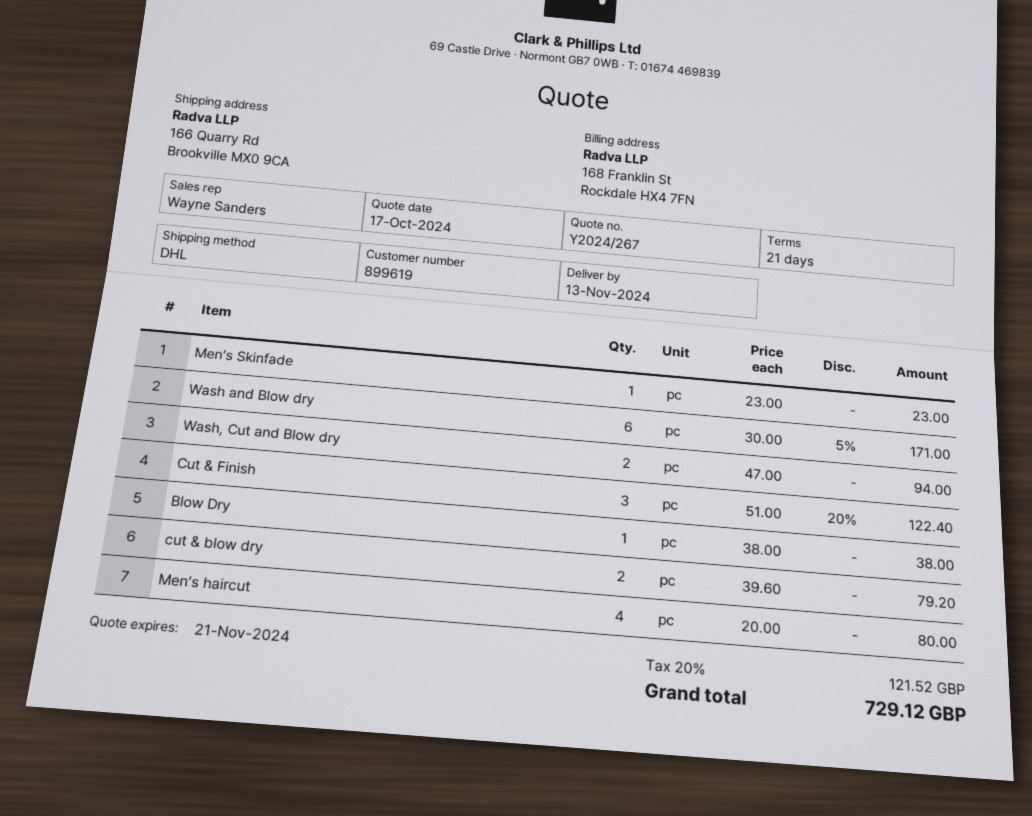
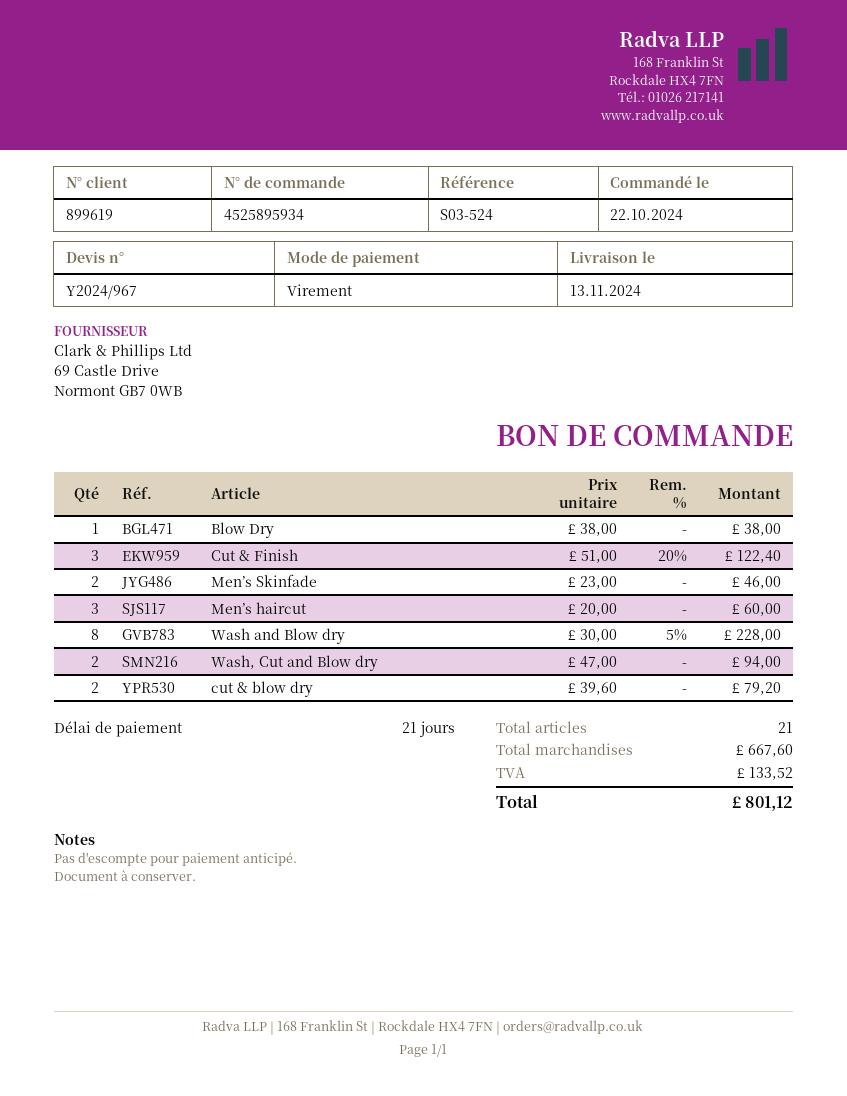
quote number: Y2024/267 -> Y2024/967
Men’s Skinfade: 1 x 23.00 = 23.00 -> 2 x 23.00 = 46.00
Wash and Blow dry: 6 x 30.00 - 5% = 171.00 -> 8 x 30.00 - 5% = 228.00
Men’s haircut: 4 x 20.00 = 80.00 -> 3 x 20.00 = 60.00
tax: 121.52 -> 133.52
total: 729.12 -> 801.12

